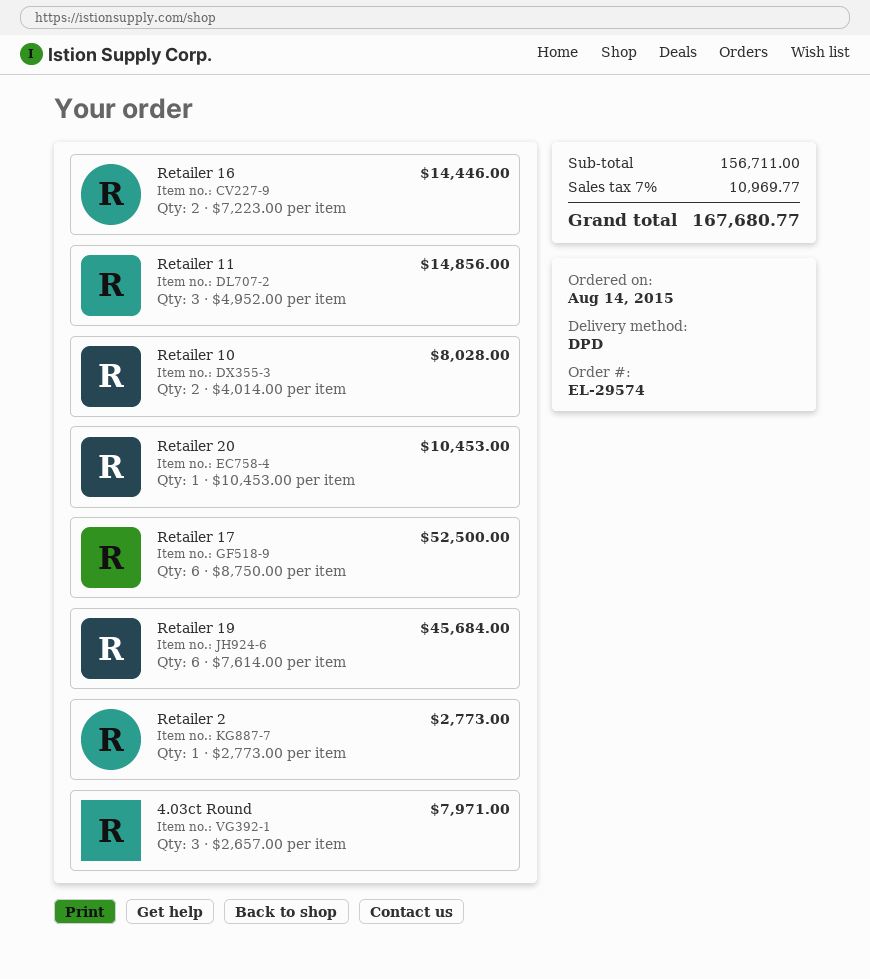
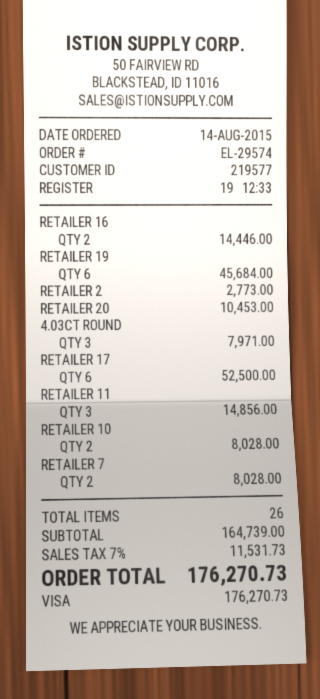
RETAILER 7: none -> 2 for 8028.00
subtotal: 156711.00 -> 164739.00
tax: 7% = 10969.77 -> 7% = 11531.73
total: 167680.77 -> 176270.73

